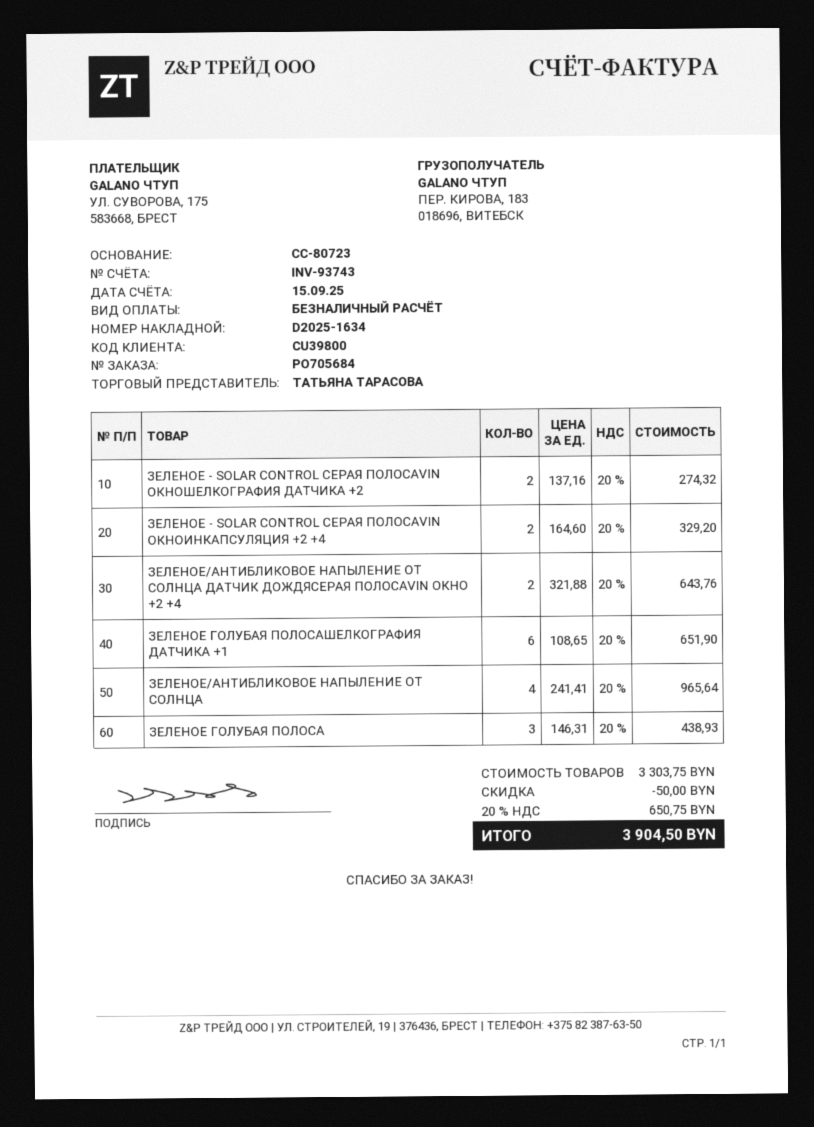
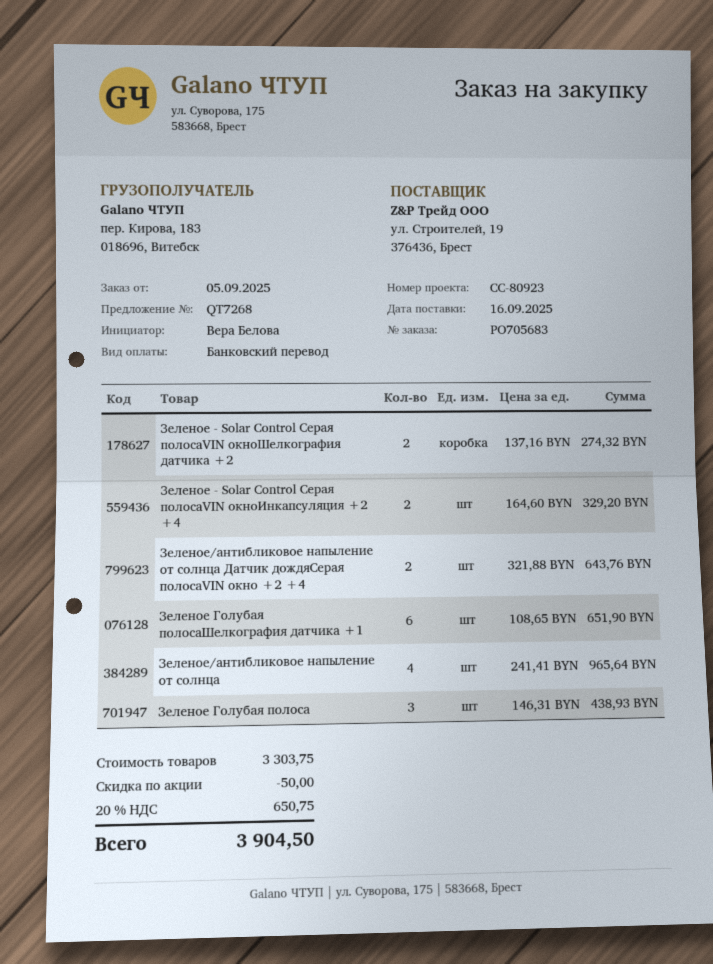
order number: PO705684 -> PO705683
reference: CC-80723 -> CC-80923

